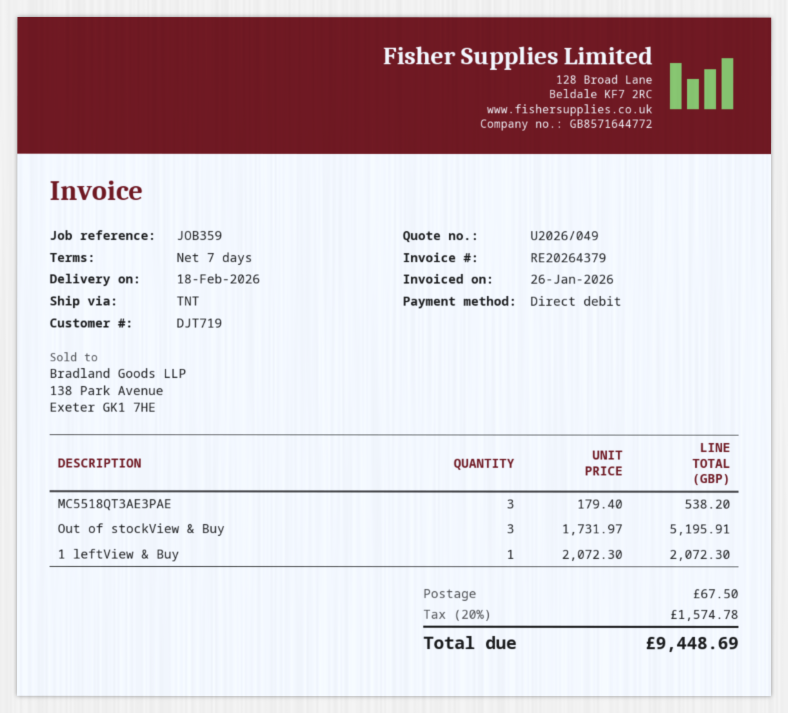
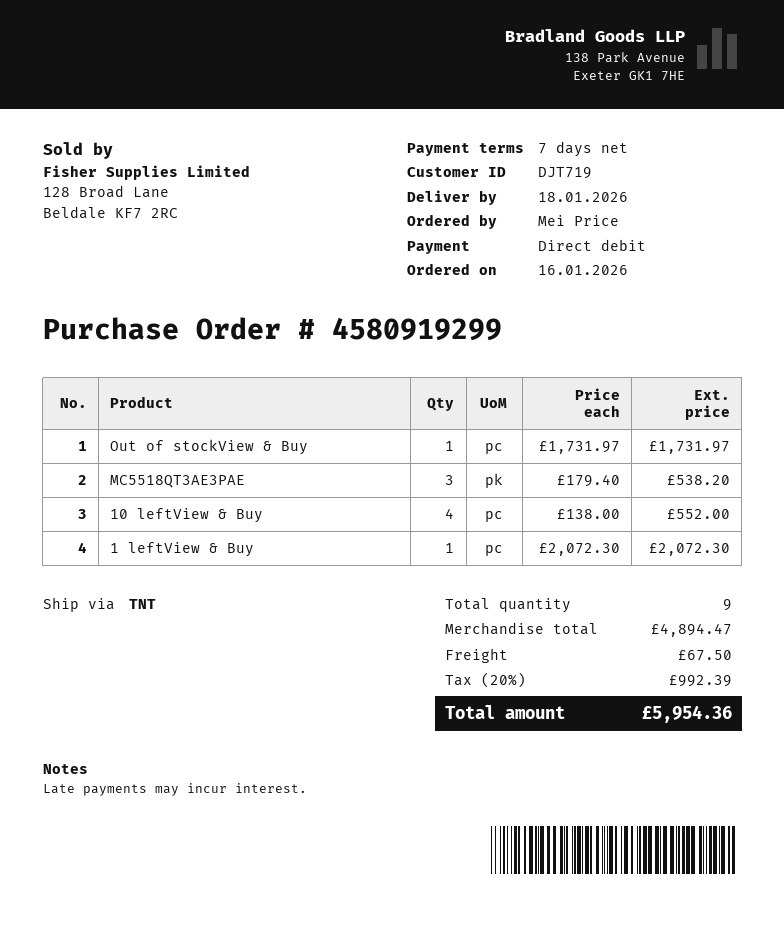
delivery date: 2026-02-18 -> 2026-01-18
Out of stockView & Buy: 3 x 1731.97 = 5195.91 -> 1 x 1731.97 = 1731.97
10 leftView & Buy: none -> 4 x 138.00 = 552.00
tax: 20% = 1574.78 -> 20% = 992.39
total: 9448.69 -> 5954.36

